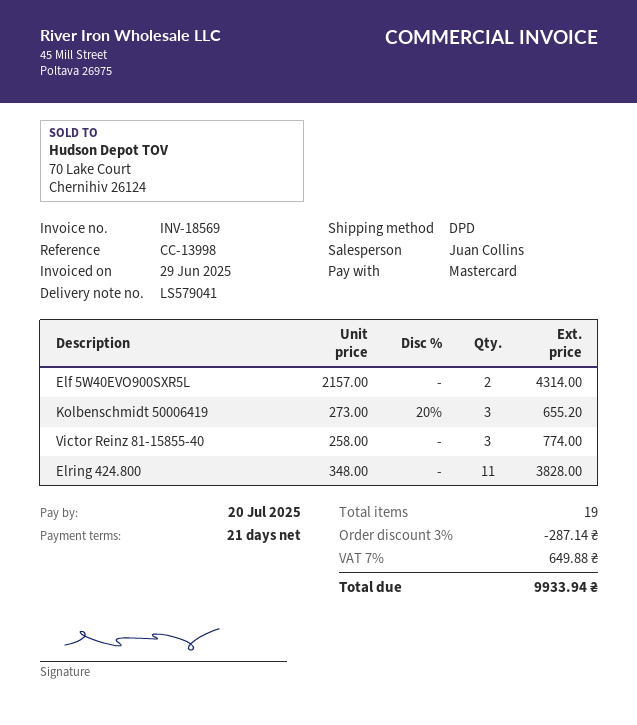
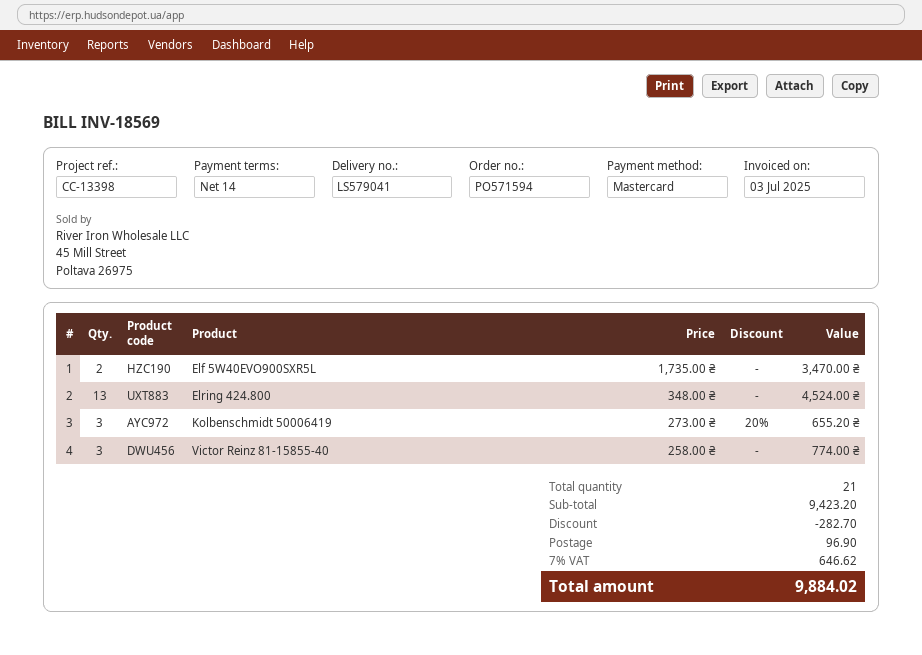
invoice date: 2025-06-29 -> 2025-07-03
payment terms: 21 days -> 14 days
reference: CC-13998 -> CC-13398
Elf 5W40EVO900SXR5L: 2 x 2157.00 = 4314.00 -> 2 x 1735.00 = 3470.00
Elring 424.800: 11 x 348.00 = 3828.00 -> 13 x 348.00 = 4524.00
total quantity: 19 -> 21
discount: 287.14 -> 282.70
shipping: none -> 96.90
tax: 7% = 649.88 -> 7% = 646.62
total: 9933.94 -> 9884.02

